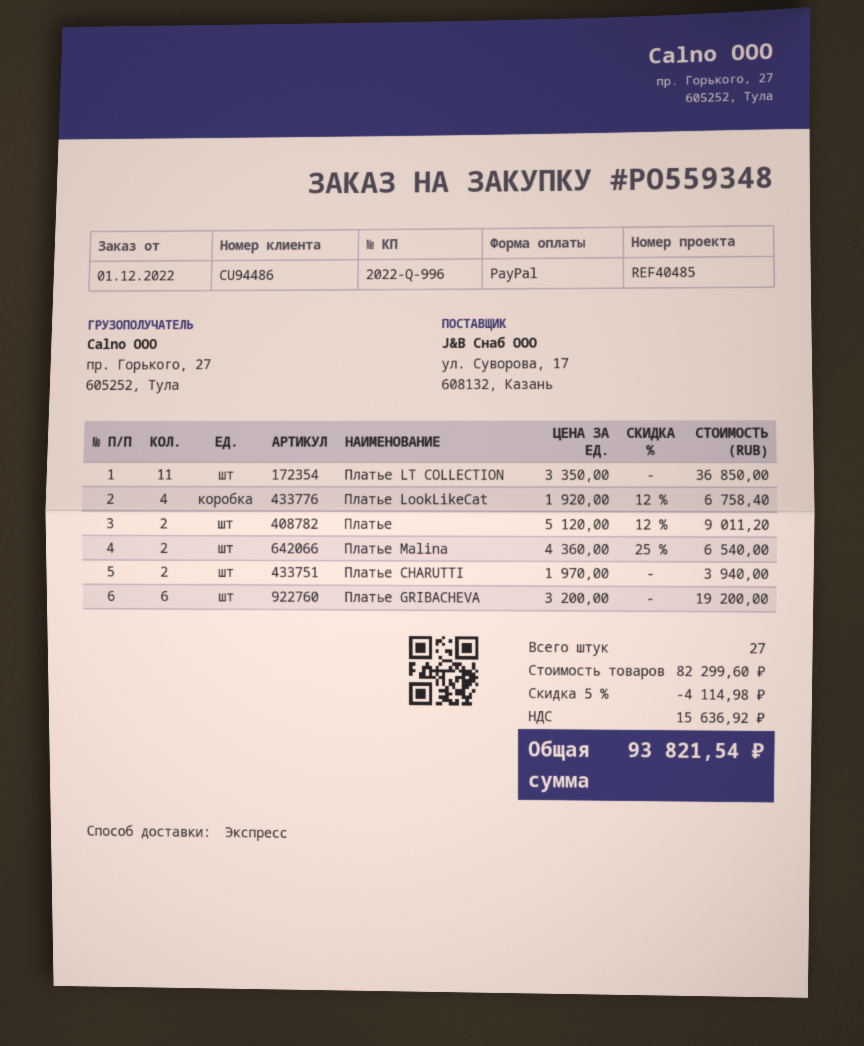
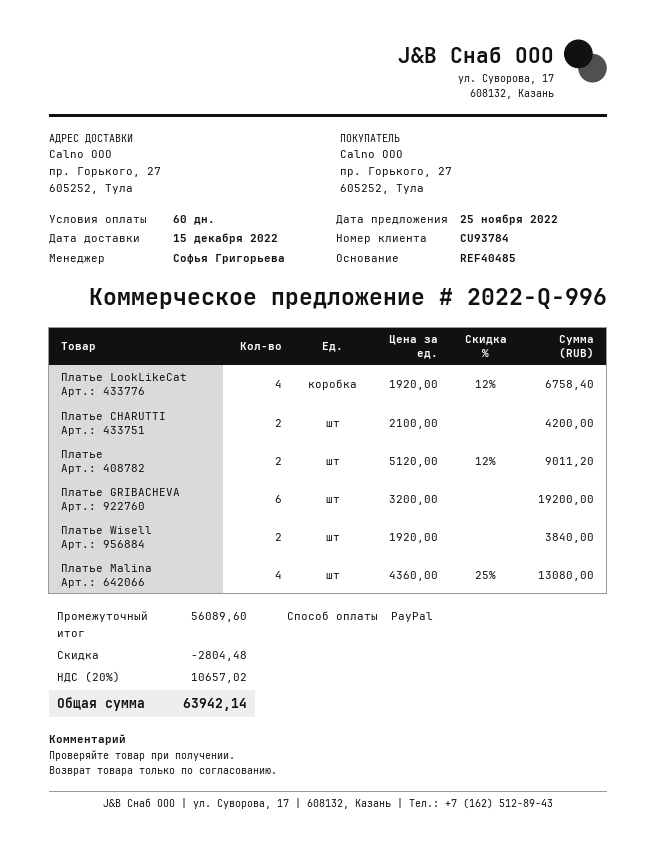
customer number: CU94486 -> CU93784
Платье LT COLLECTION: 11 x 3350.00 = 36850.00 -> none
Платье Malina: 2 x 4360.00 - 25% = 6540.00 -> 4 x 4360.00 - 25% = 13080.00
Платье CHARUTTI: 2 x 1970.00 = 3940.00 -> 2 x 2100.00 = 4200.00
Платье Wisell: none -> 2 x 1920.00 = 3840.00
subtotal: 82299.60 -> 56089.60
discount: 4114.98 -> 2804.48
tax: 15636.92 -> 10657.02
total: 93821.54 -> 63942.14

